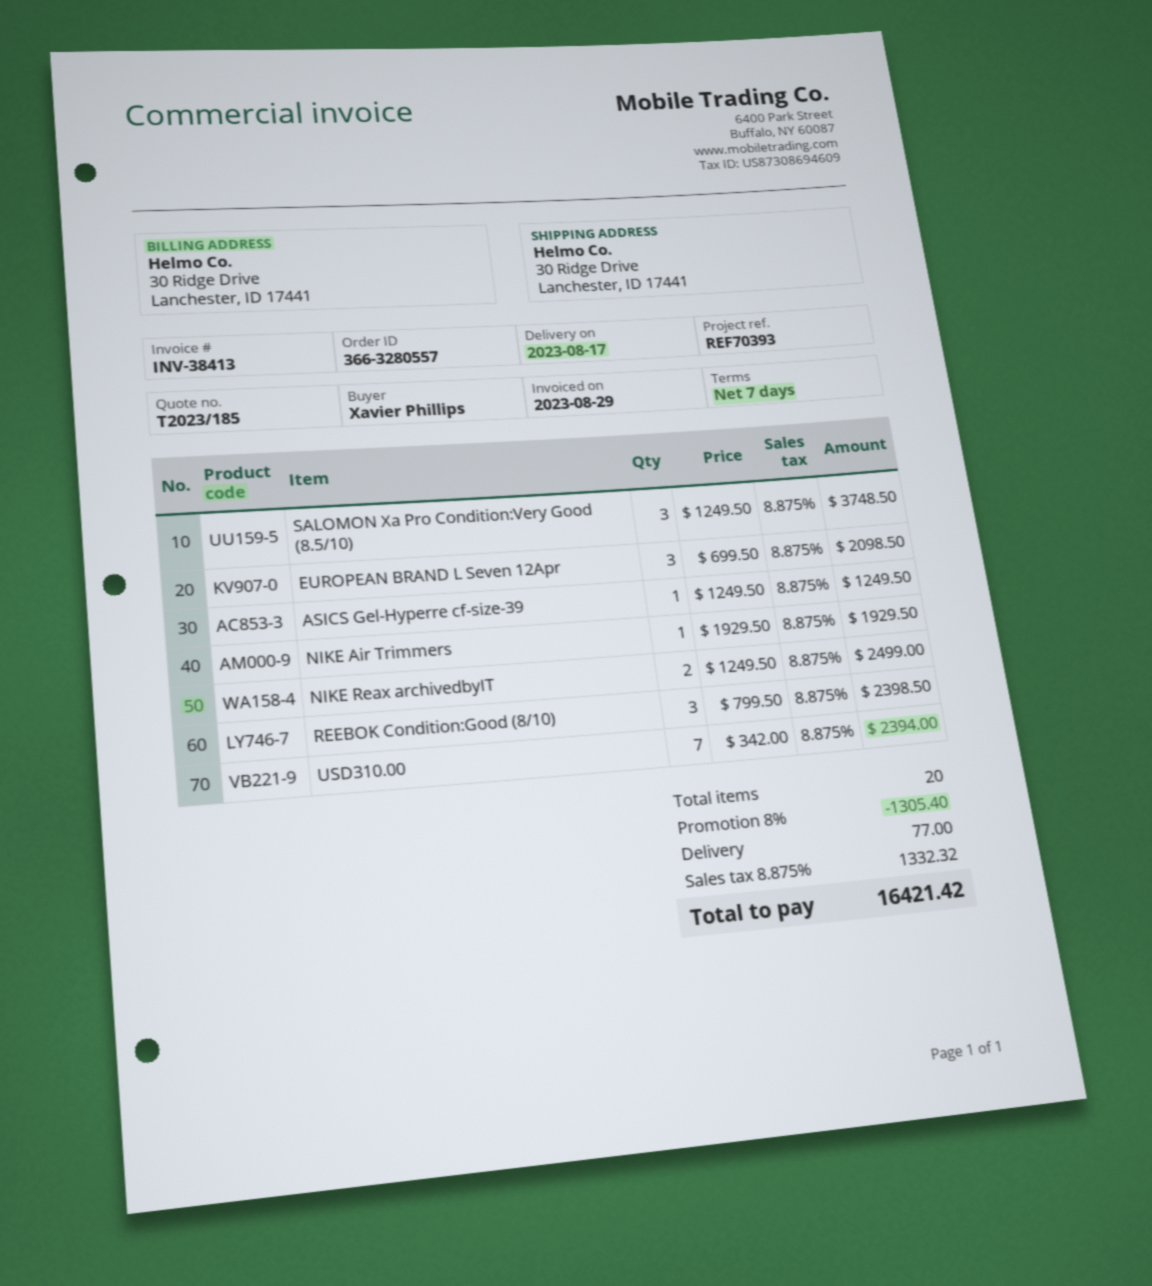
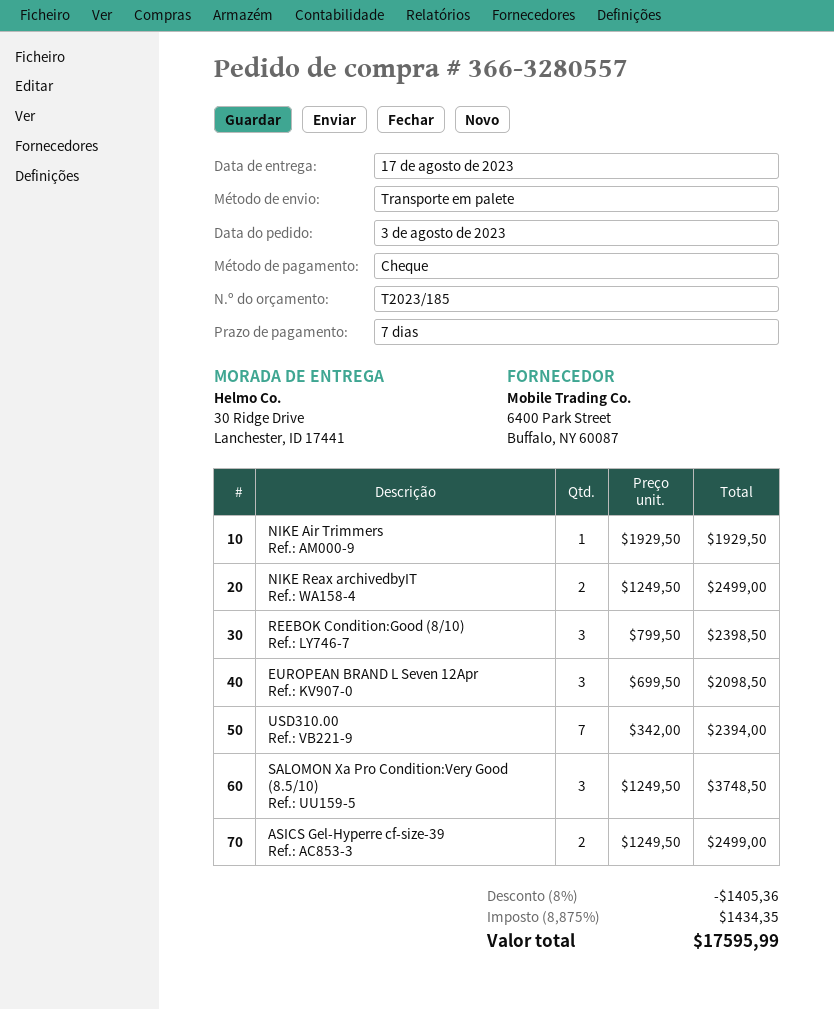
ASICS Gel-Hyperre cf-size-39: 1 x 1249.50 = 1249.50 -> 2 x 1249.50 = 2499.00
discount: 8% = 1305.40 -> 8% = 1405.36
shipping: 77.00 -> none
tax: 8.875% = 1332.32 -> 8.875% = 1434.35
total: 16421.42 -> 17595.99

